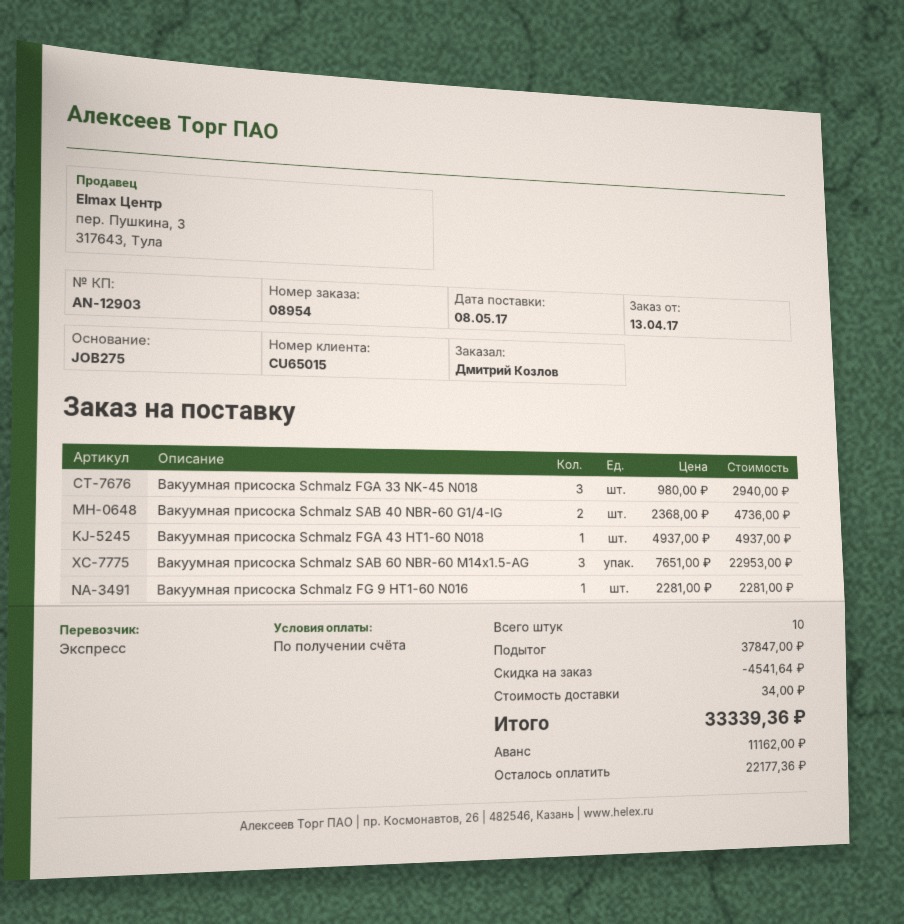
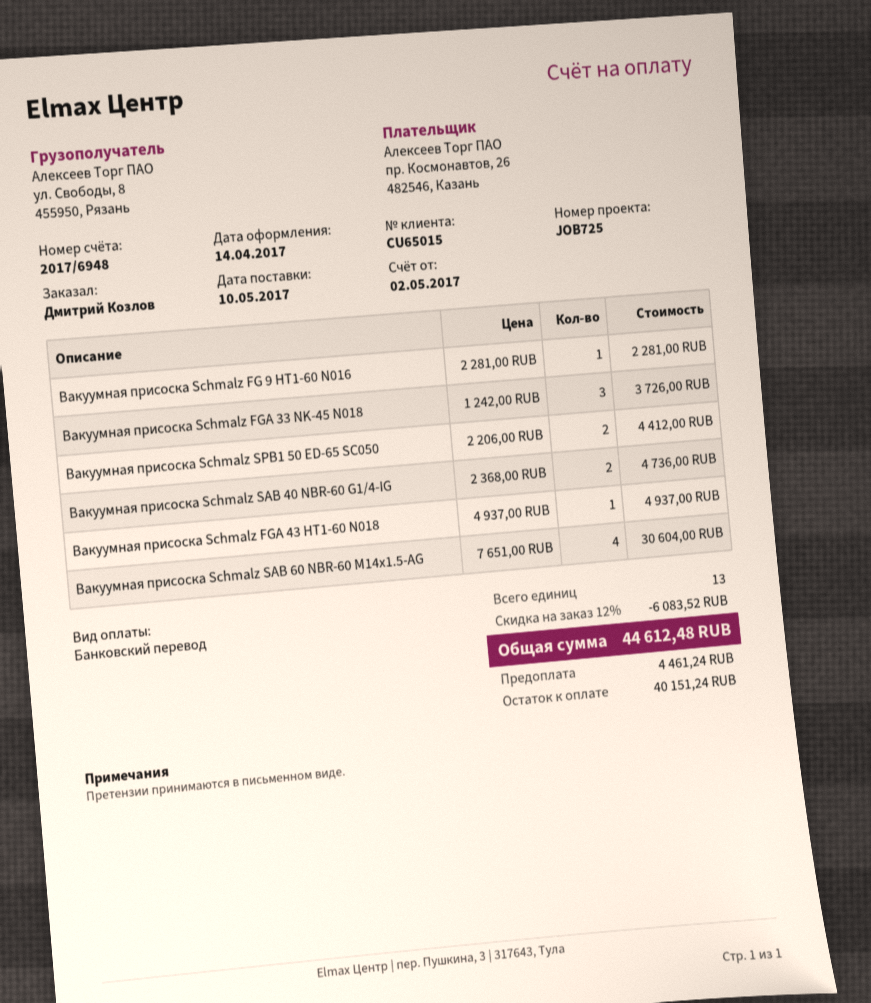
order date: 2017-04-13 -> 2017-04-14
delivery date: 2017-05-08 -> 2017-05-10
reference: JOB275 -> JOB725
Вакуумная присоска Schmalz FGA 33 NK-45 N018: 3 x 980.00 = 2940.00 -> 3 x 1242.00 = 3726.00
Вакуумная присоска Schmalz SAB 60 NBR-60 M14x1.5-AG: 3 x 7651.00 = 22953.00 -> 4 x 7651.00 = 30604.00
Вакуумная присоска Schmalz SPB1 50 ED-65 SC050: none -> 2 x 2206.00 = 4412.00
total quantity: 10 -> 13
discount: 4541.64 -> 6083.52
shipping: 34.00 -> none
total: 33339.36 -> 44612.48
deposit: 11162.00 -> 4461.24
balance: 22177.36 -> 40151.24

